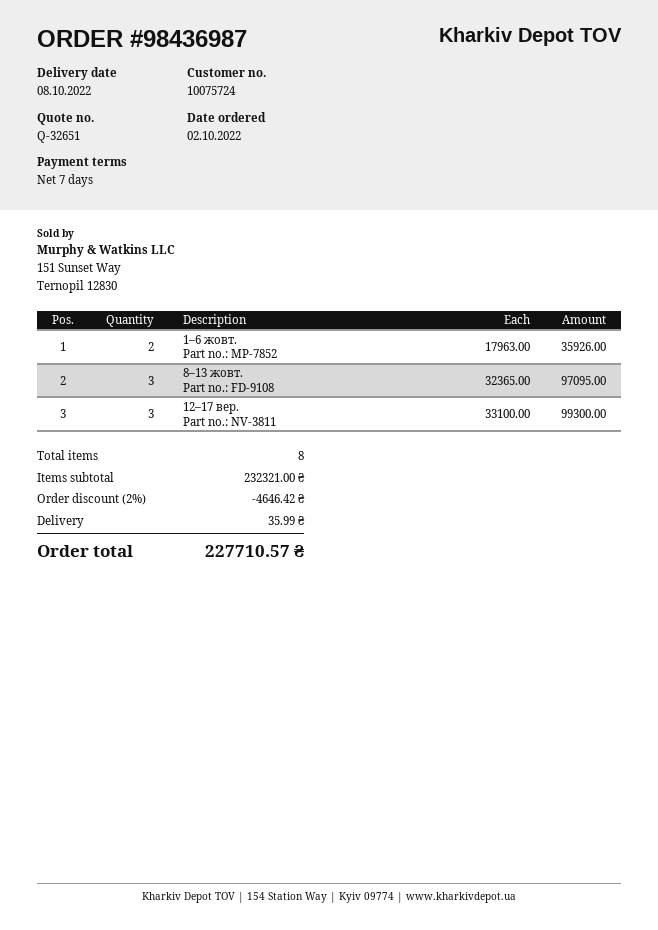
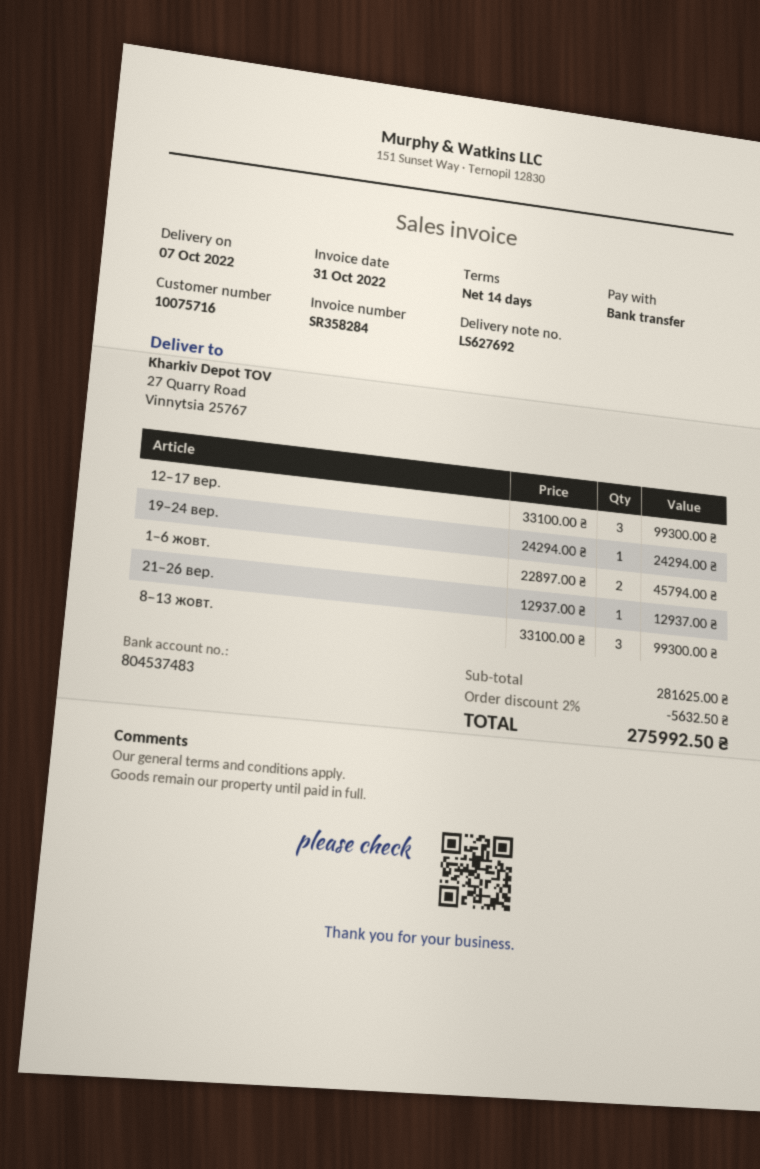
delivery date: 2022-10-08 -> 2022-10-07
payment terms: 7 days -> 14 days
customer number: 10075724 -> 10075716
1–6 жовт.: 2 x 17963.00 = 35926.00 -> 2 x 22897.00 = 45794.00
8–13 жовт.: 3 x 32365.00 = 97095.00 -> 3 x 33100.00 = 99300.00
19–24 вер.: none -> 1 x 24294.00 = 24294.00
21–26 вер.: none -> 1 x 12937.00 = 12937.00
subtotal: 232321.00 -> 281625.00
discount: 2% = 4646.42 -> 2% = 5632.50
shipping: 35.99 -> none
total: 227710.57 -> 275992.50

